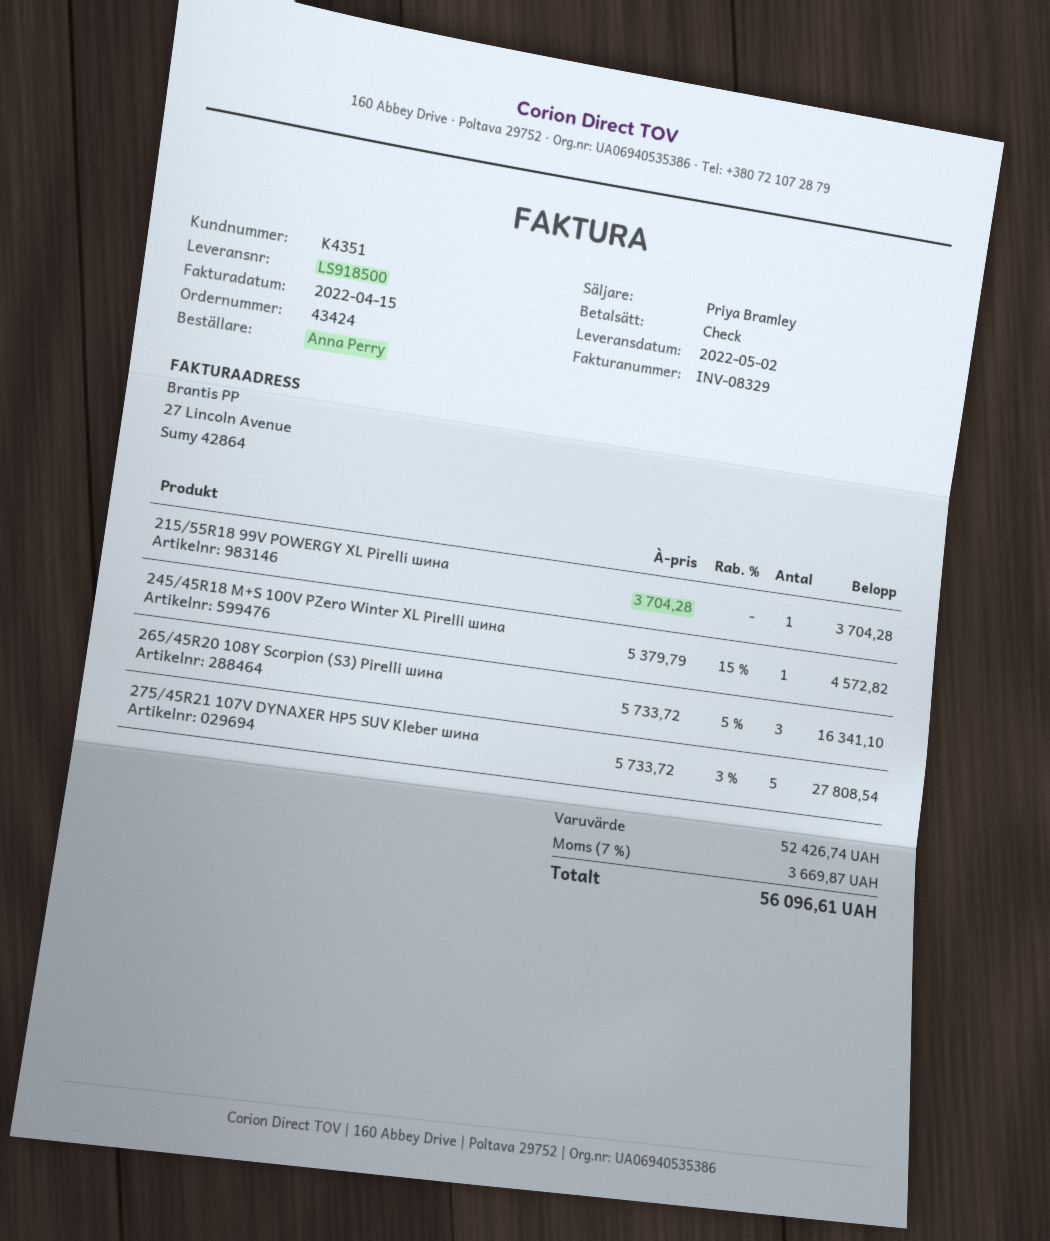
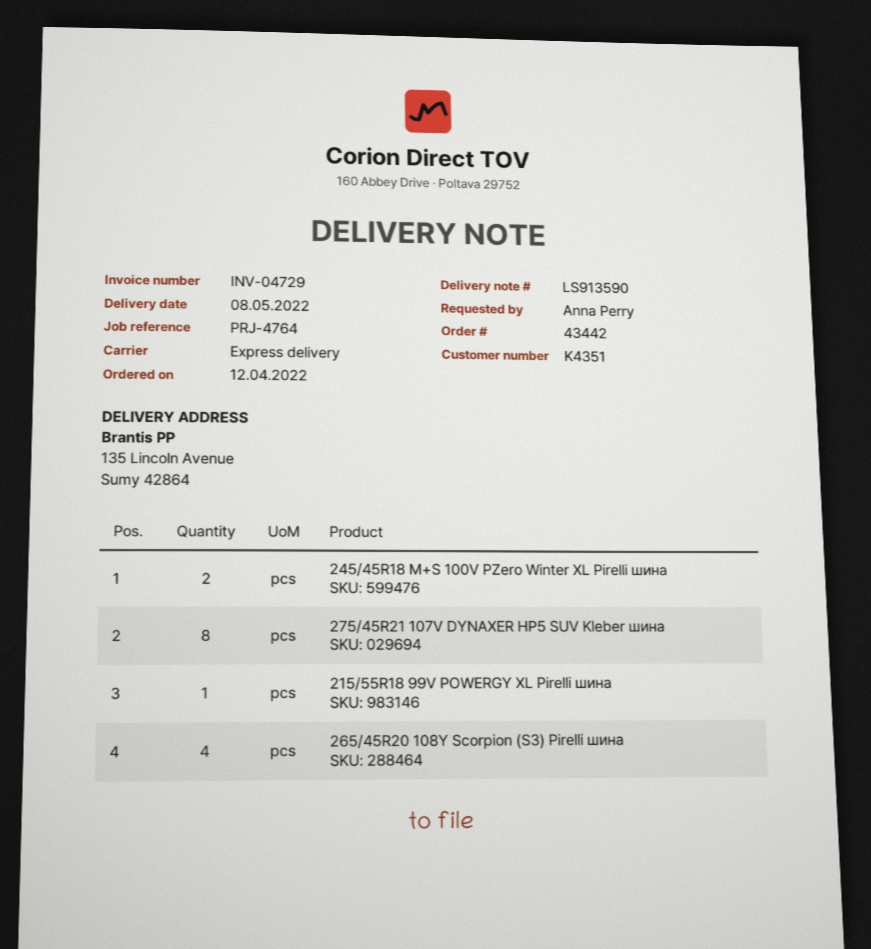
order number: 43424 -> 43442
delivery note number: LS918500 -> LS913590
delivery date: 2022-05-02 -> 2022-05-08
invoice number: INV-08329 -> INV-04729
245/45R18 M+S 100V PZero Winter XL Pirelli шина: 1 -> 2
265/45R20 108Y Scorpion (S3) Pirelli шина: 3 -> 4
275/45R21 107V DYNAXER HP5 SUV Kleber шина: 5 -> 8

